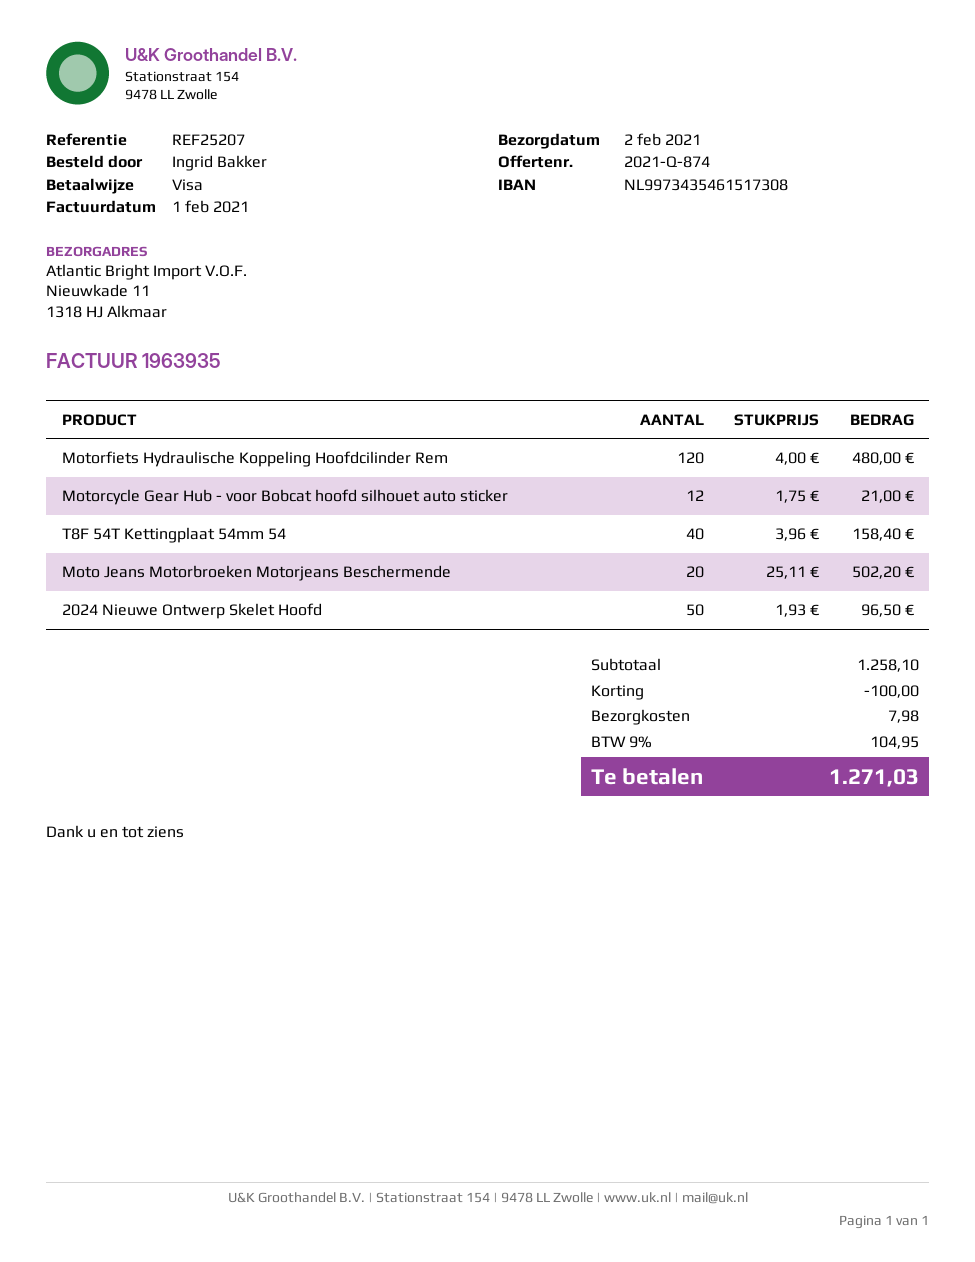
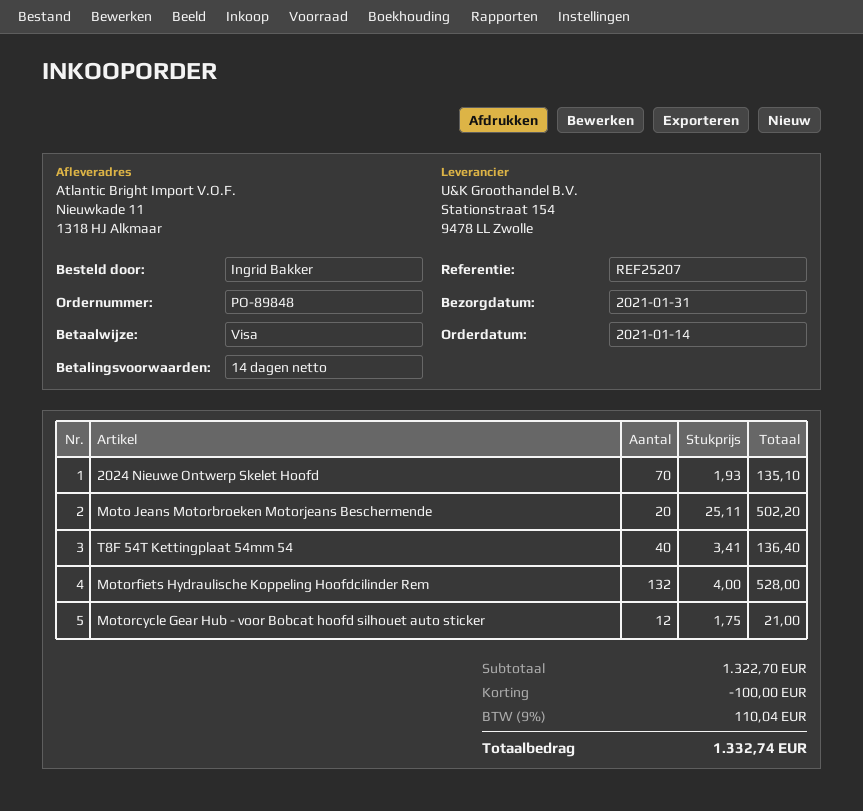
delivery date: 2021-02-02 -> 2021-01-31
Motorfiets Hydraulische Koppeling Hoofdcilinder Rem: 120 x 4.00 = 480.00 -> 132 x 4.00 = 528.00
T8F 54T Kettingplaat 54mm 54: 40 x 3.96 = 158.40 -> 40 x 3.41 = 136.40
2024 Nieuwe Ontwerp Skelet Hoofd: 50 x 1.93 = 96.50 -> 70 x 1.93 = 135.10
subtotal: 1258.10 -> 1322.70
shipping: 7.98 -> none
tax: 9% = 104.95 -> 9% = 110.04
total: 1271.03 -> 1332.74

